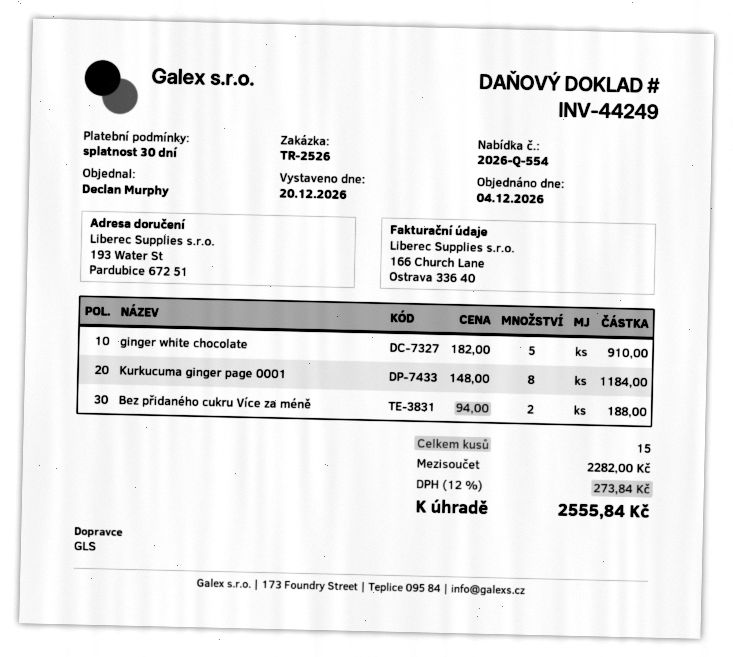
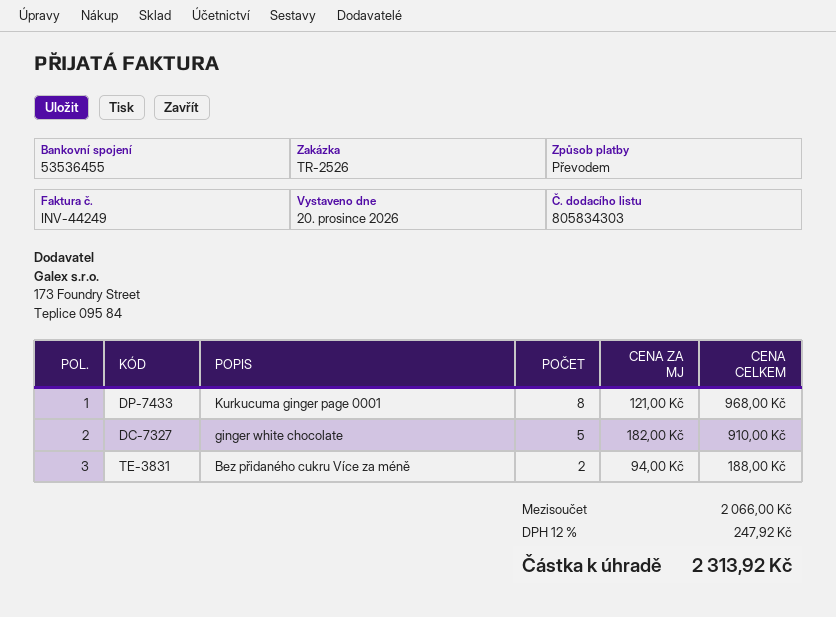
Kurkucuma ginger page 0001: 8 x 148.00 = 1184.00 -> 8 x 121.00 = 968.00
subtotal: 2282.00 -> 2066.00
tax: 12% = 273.84 -> 12% = 247.92
total: 2555.84 -> 2313.92

